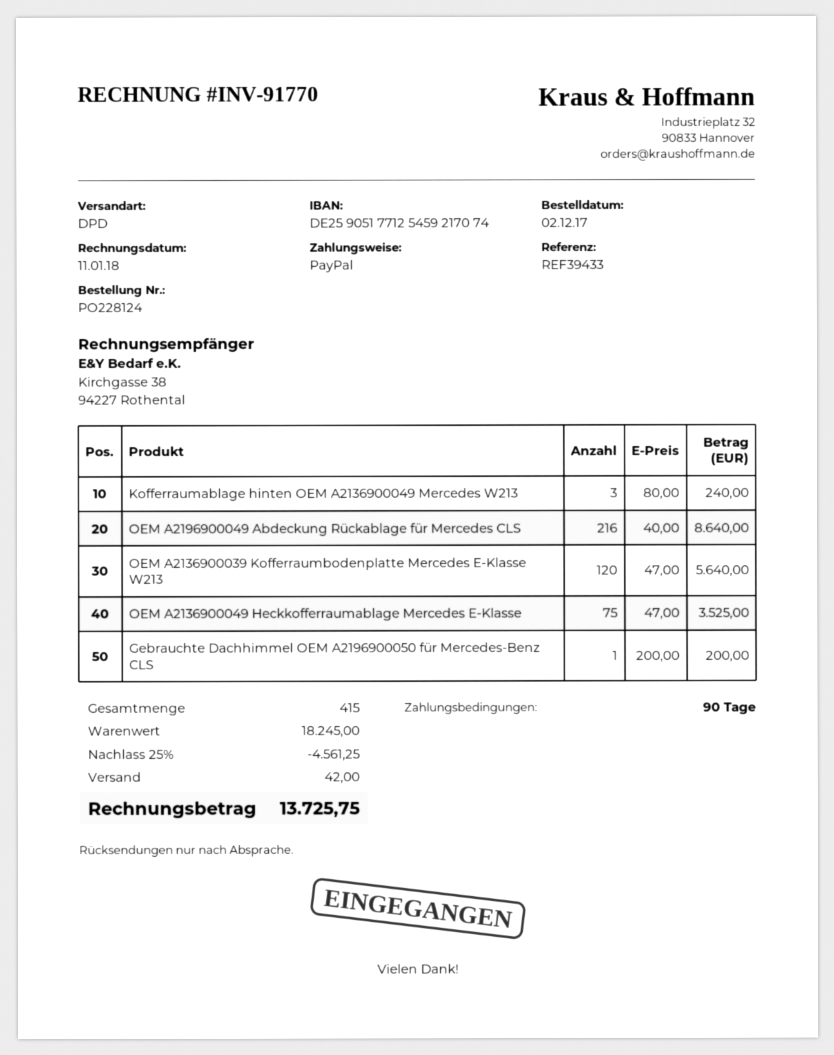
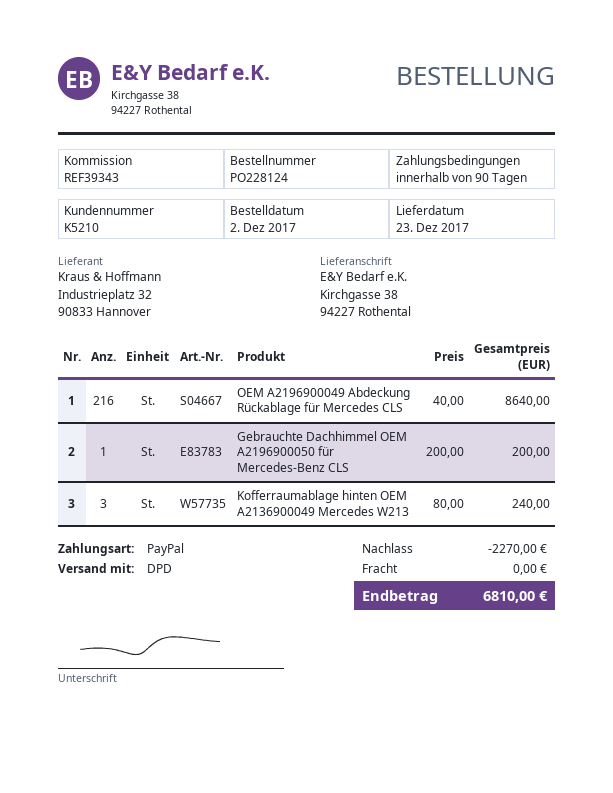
reference: REF39433 -> REF39343
OEM A2136900039 Kofferraumbodenplatte Mercedes E-Klasse W213: 120 x 47.00 = 5640.00 -> none
OEM A2136900049 Heckkofferraumablage Mercedes E-Klasse: 75 x 47.00 = 3525.00 -> none
discount: 4561.25 -> 2270.00
shipping: 42.00 -> 0.00
total: 13725.75 -> 6810.00

